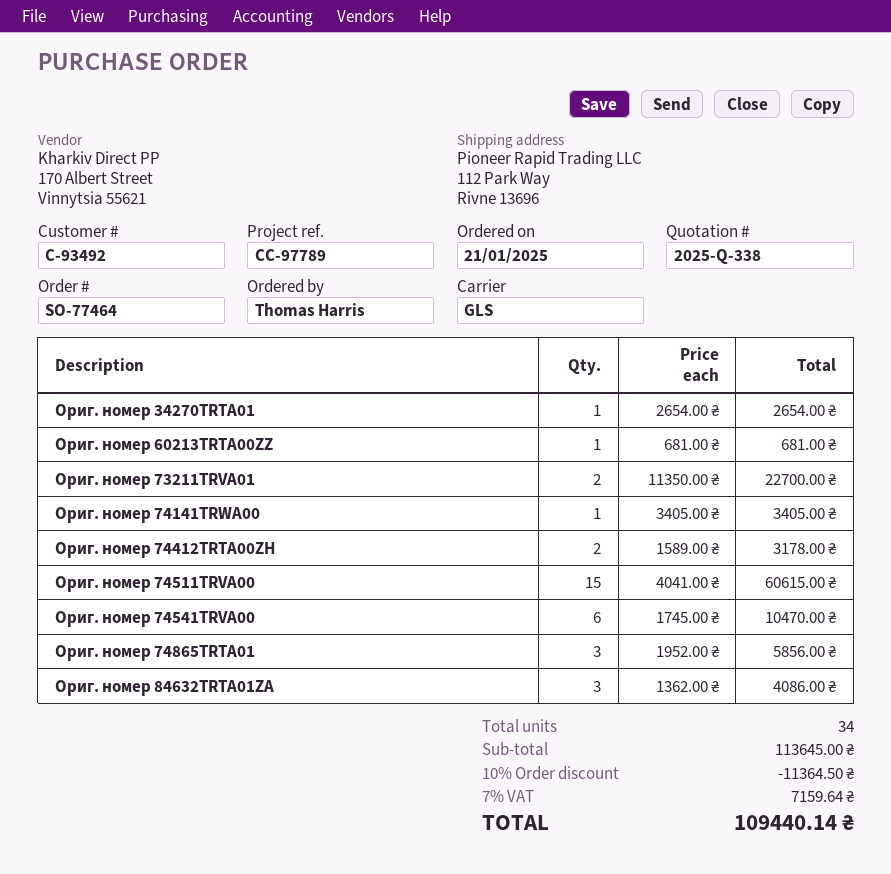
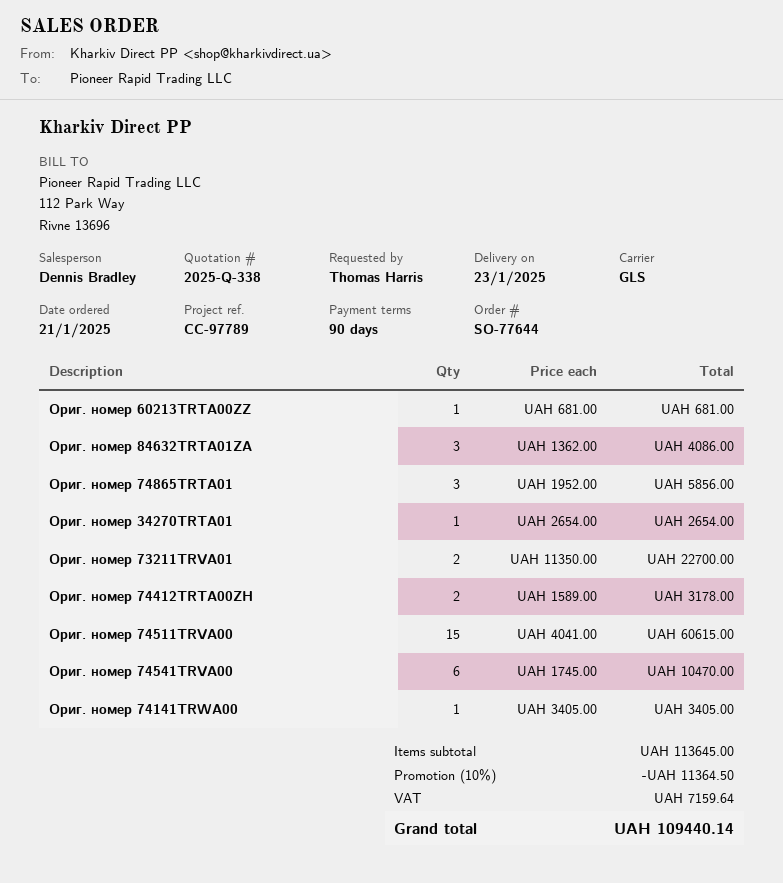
order number: SO-77464 -> SO-77644

